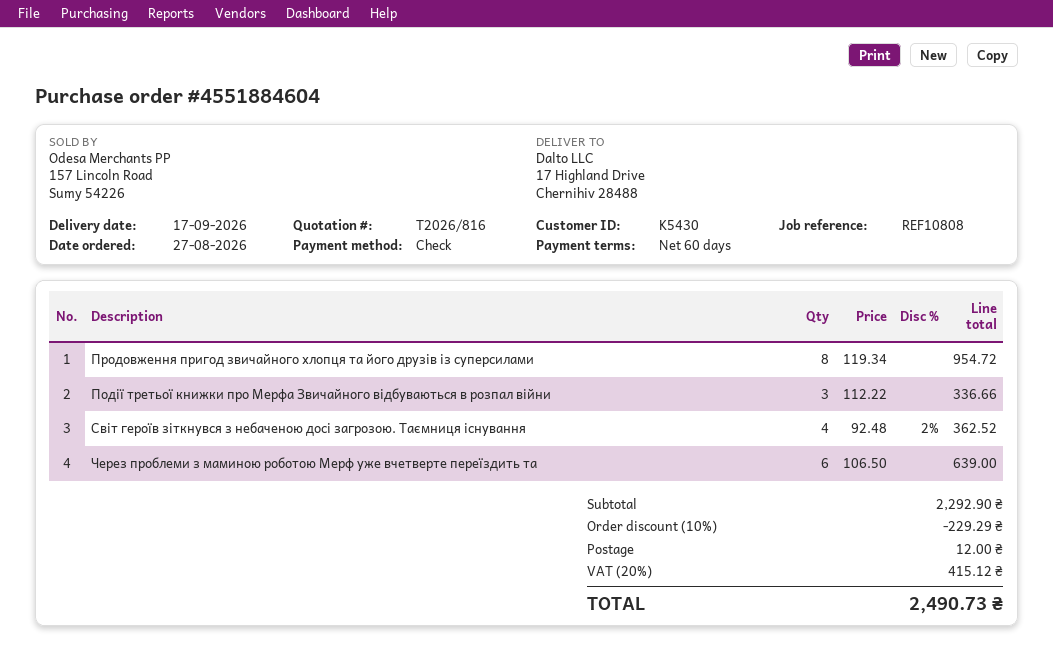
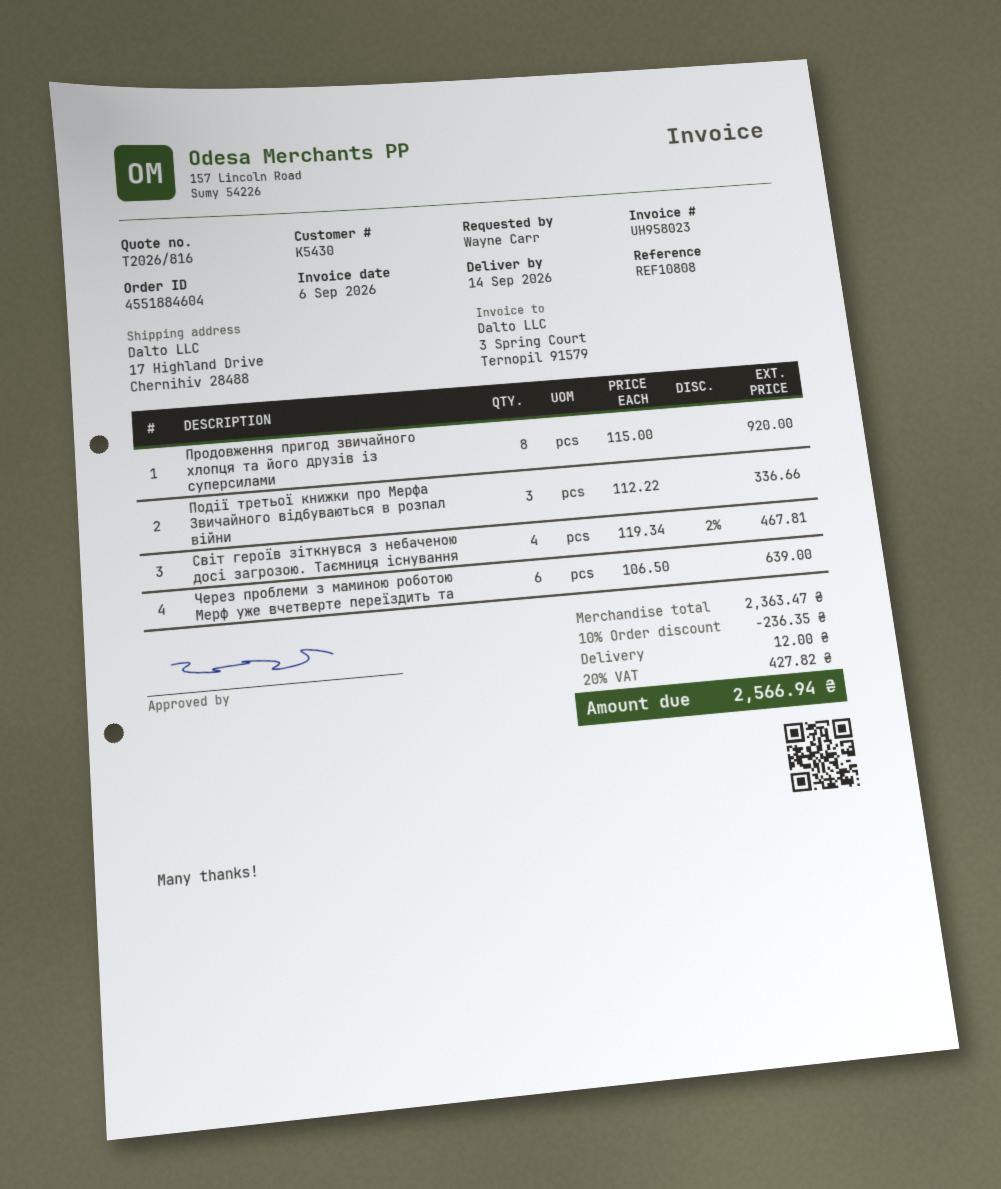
delivery date: 2026-09-17 -> 2026-09-14
Продовження пригод звичайного хлопця та його друзів із суперсилами: 8 x 119.34 = 954.72 -> 8 x 115.00 = 920.00
Світ героїв зіткнувся з небаченою досі загрозою. Таємниця існування: 4 x 92.48 - 2% = 362.52 -> 4 x 119.34 - 2% = 467.81
subtotal: 2292.90 -> 2363.47
discount: 10% = 229.29 -> 10% = 236.35
tax: 20% = 415.12 -> 20% = 427.82
total: 2490.73 -> 2566.94

